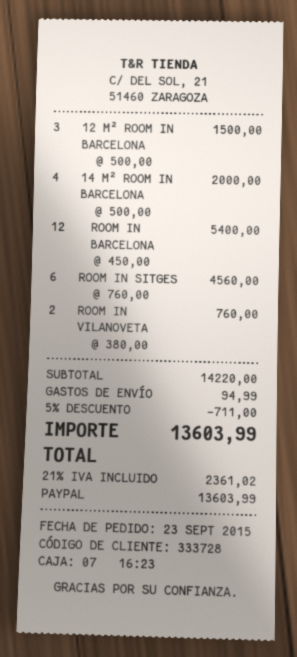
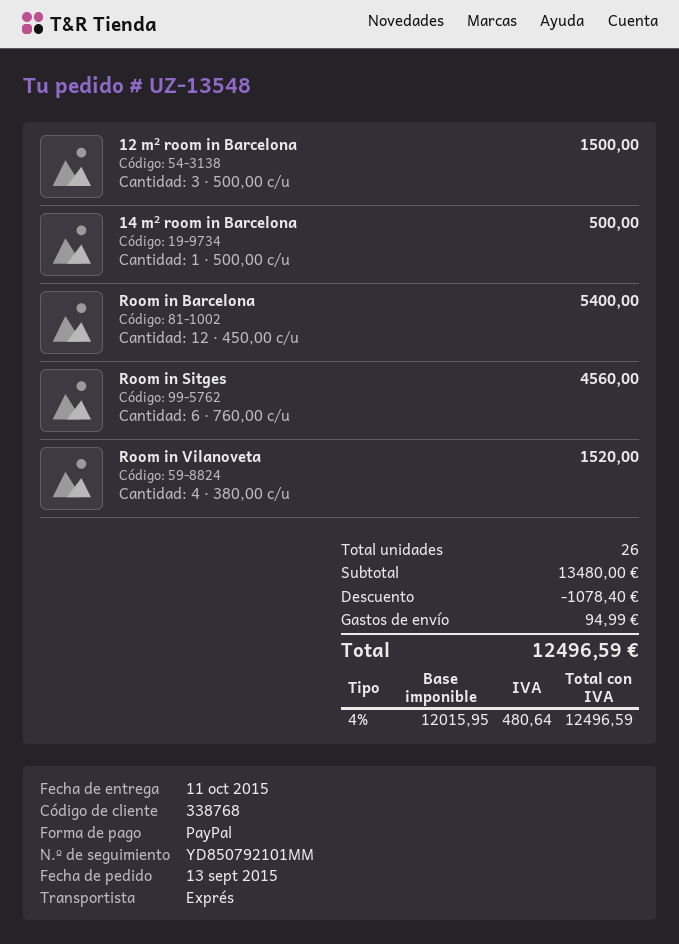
order date: 2015-09-23 -> 2015-09-13
customer number: 333728 -> 338768
14 M² ROOM IN BARCELONA: 4 x 500.00 = 2000.00 -> 1 x 500.00 = 500.00
ROOM IN VILANOVETA: 2 x 380.00 = 760.00 -> 4 x 380.00 = 1520.00
subtotal: 14220.00 -> 13480.00
discount: 711.00 -> 1078.40
tax: 21% = 2361.02 -> 4% = 480.64
total: 13603.99 -> 12496.59

